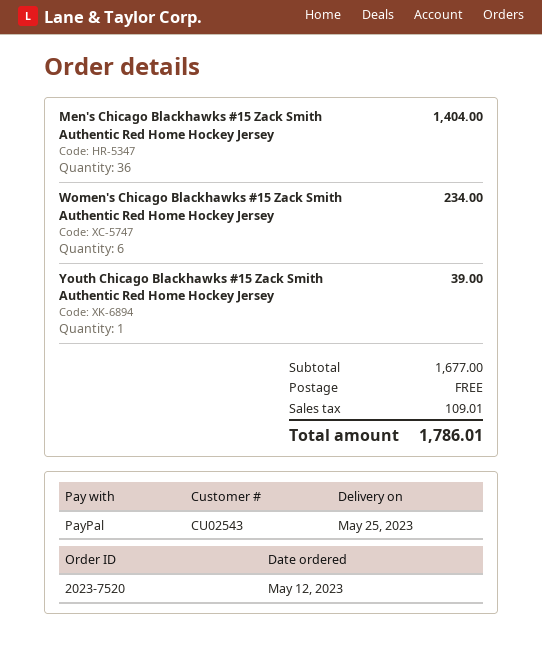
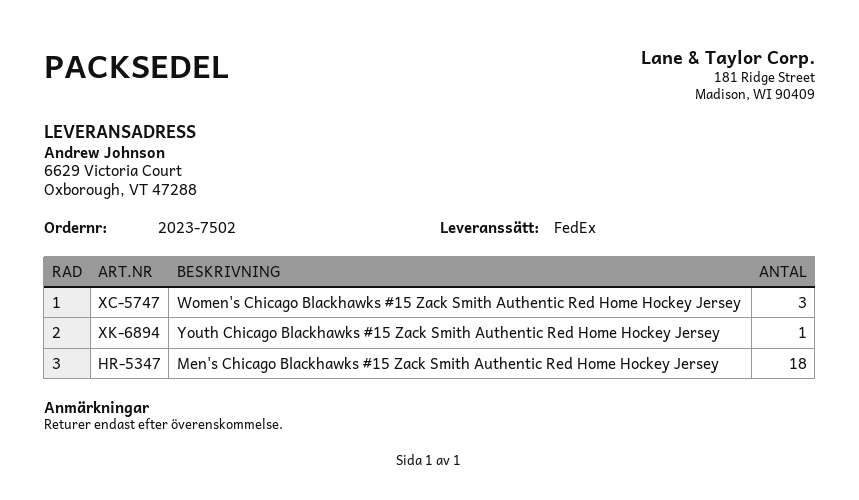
order number: 2023-7520 -> 2023-7502
Men's Chicago Blackhawks #15 Zack Smith Authentic Red Home Hockey Jersey: 36 -> 18
Women's Chicago Blackhawks #15 Zack Smith Authentic Red Home Hockey Jersey: 6 -> 3

